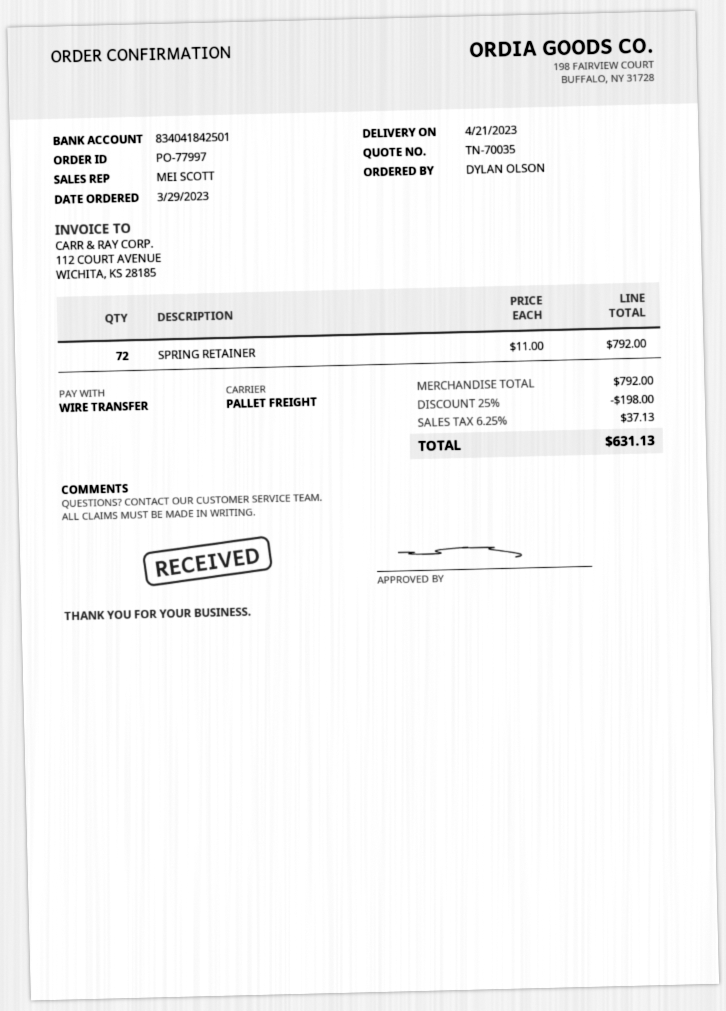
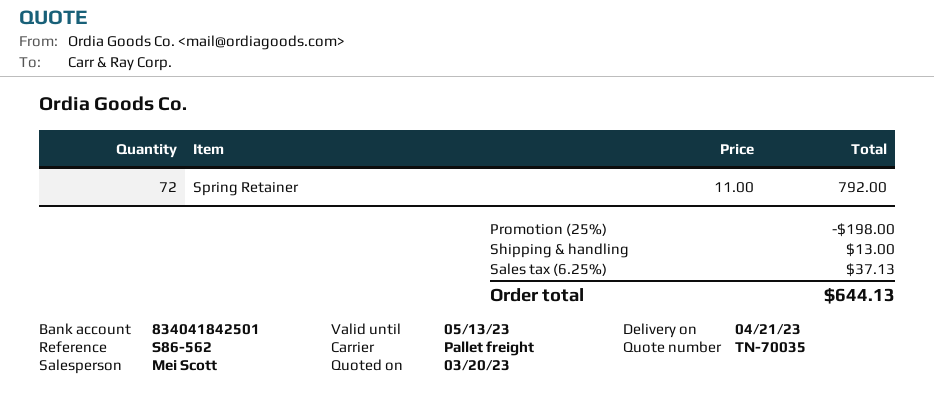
shipping: none -> 13.00
total: 631.13 -> 644.13

